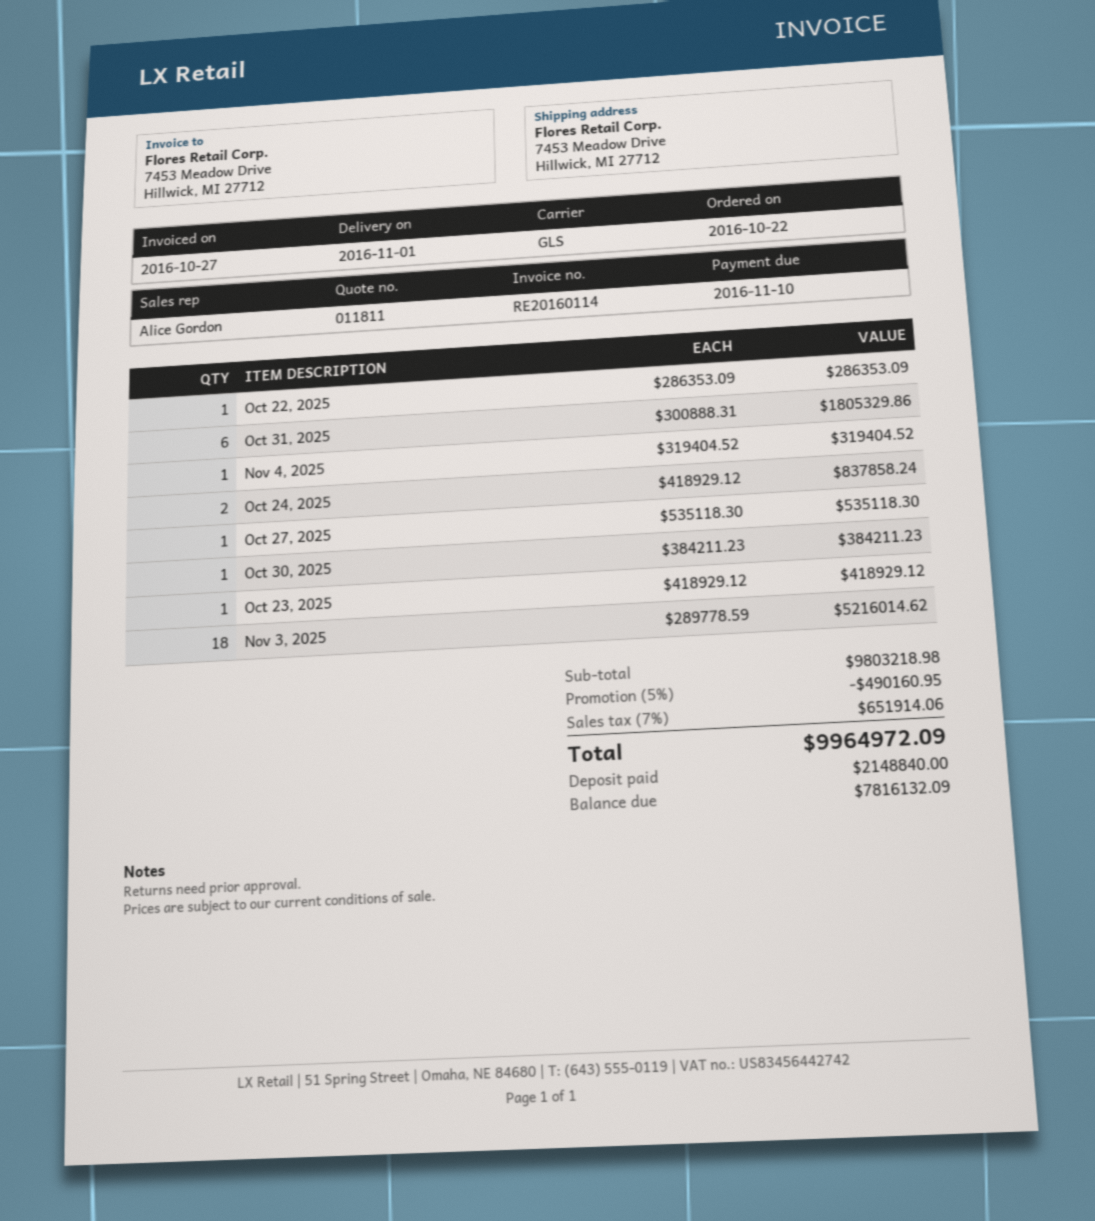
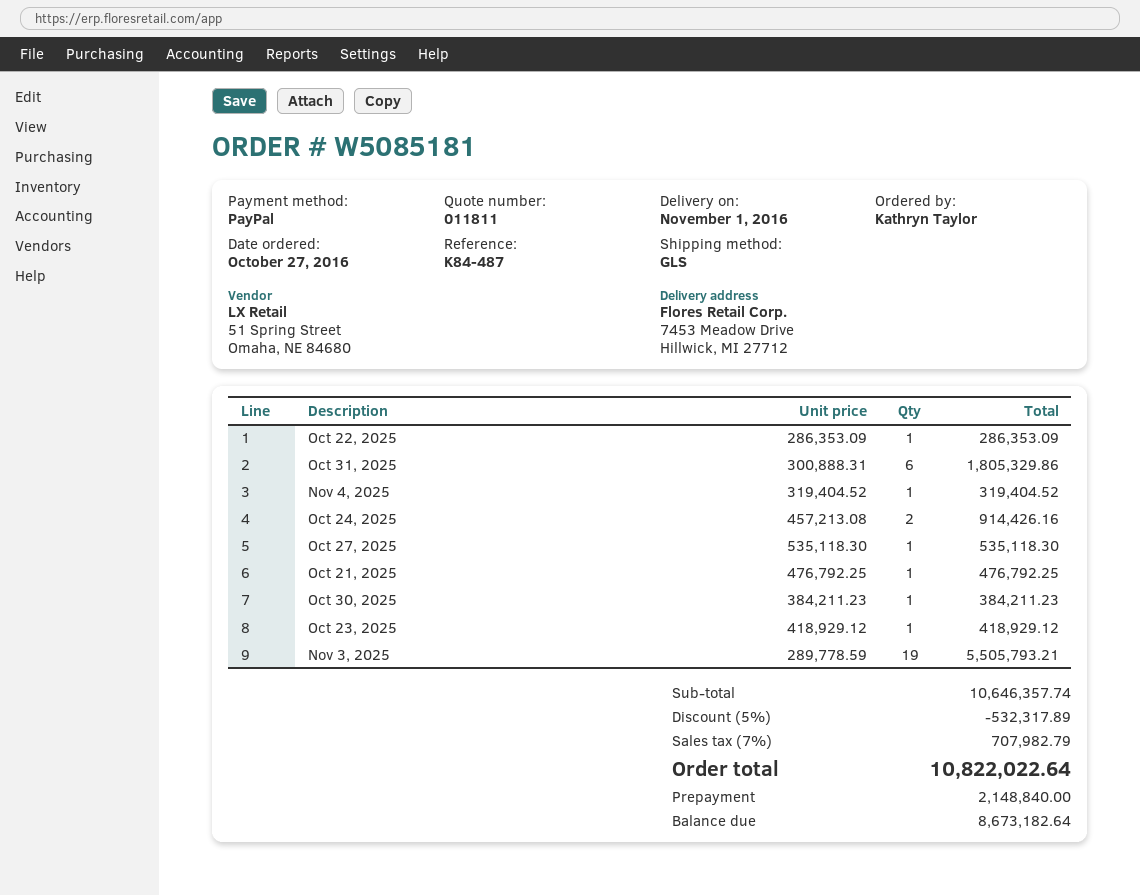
order date: 2016-10-22 -> 2016-10-27
Oct 24, 2025: 2 x 418929.12 = 837858.24 -> 2 x 457213.08 = 914426.16
Nov 3, 2025: 18 x 289778.59 = 5216014.62 -> 19 x 289778.59 = 5505793.21
Oct 21, 2025: none -> 1 x 476792.25 = 476792.25
subtotal: 9803218.98 -> 10646357.74
discount: 5% = 490160.95 -> 5% = 532317.89
tax: 7% = 651914.06 -> 7% = 707982.79
total: 9964972.09 -> 10822022.64
balance: 7816132.09 -> 8673182.64

